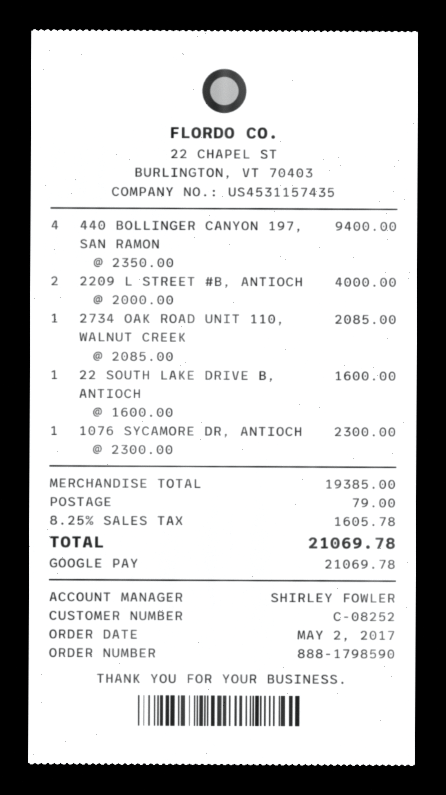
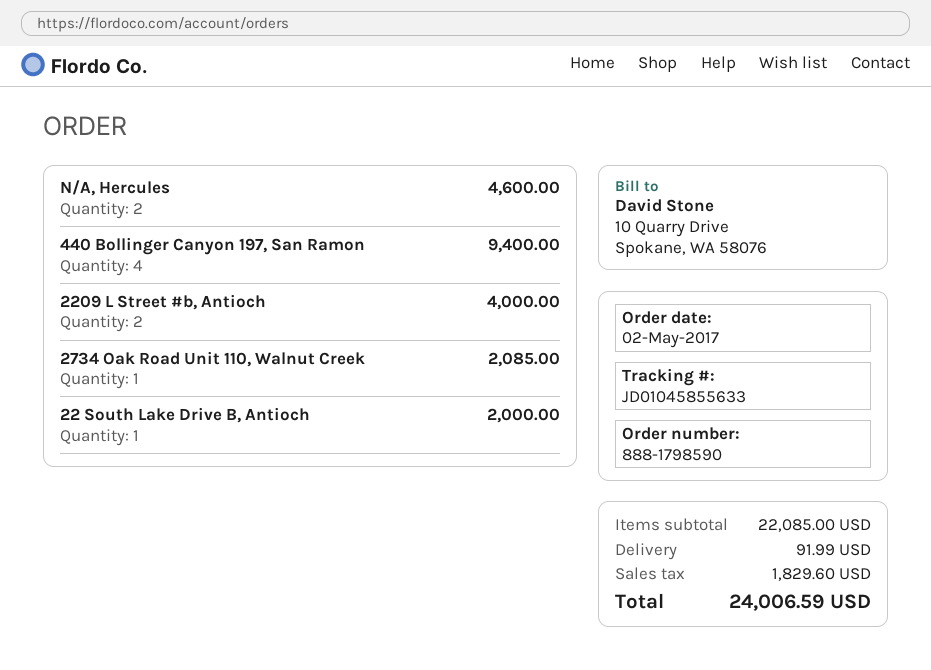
22 SOUTH LAKE DRIVE B, ANTIOCH: 1 for 1600.00 -> 1 for 2000.00
1076 SYCAMORE DR, ANTIOCH: 1 for 2300.00 -> none
N/A, Hercules: none -> 2 for 4600.00
subtotal: 19385.00 -> 22085.00
shipping: 79.00 -> 91.99
tax: 1605.78 -> 1829.60
total: 21069.78 -> 24006.59

